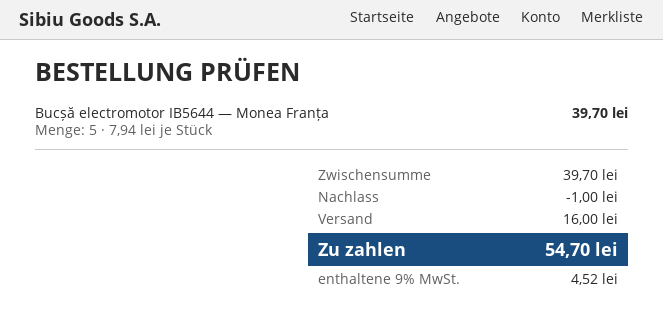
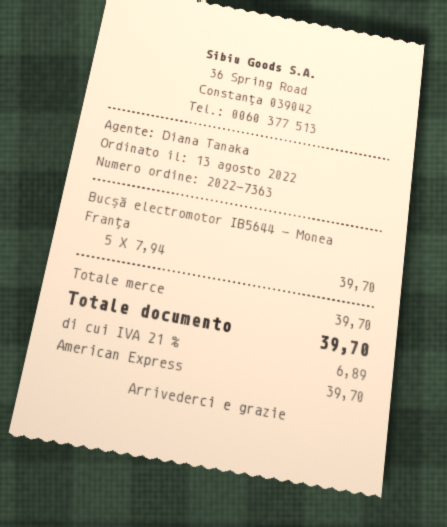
discount: 1.00 -> none
shipping: 16.00 -> none
tax: 9% = 4.52 -> 21% = 6.89
total: 54.70 -> 39.70

